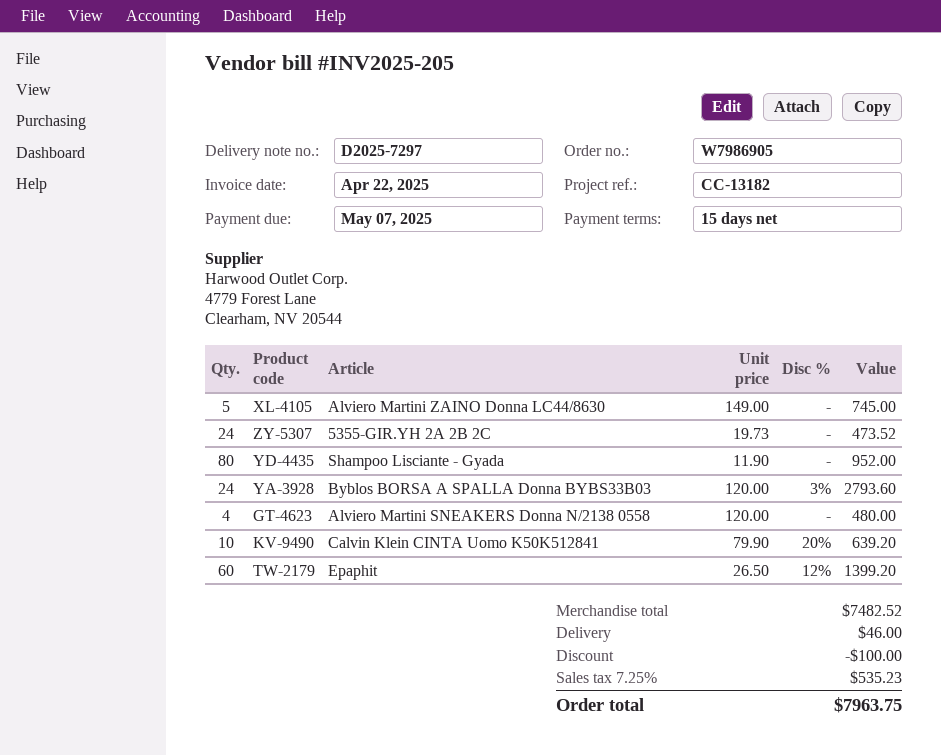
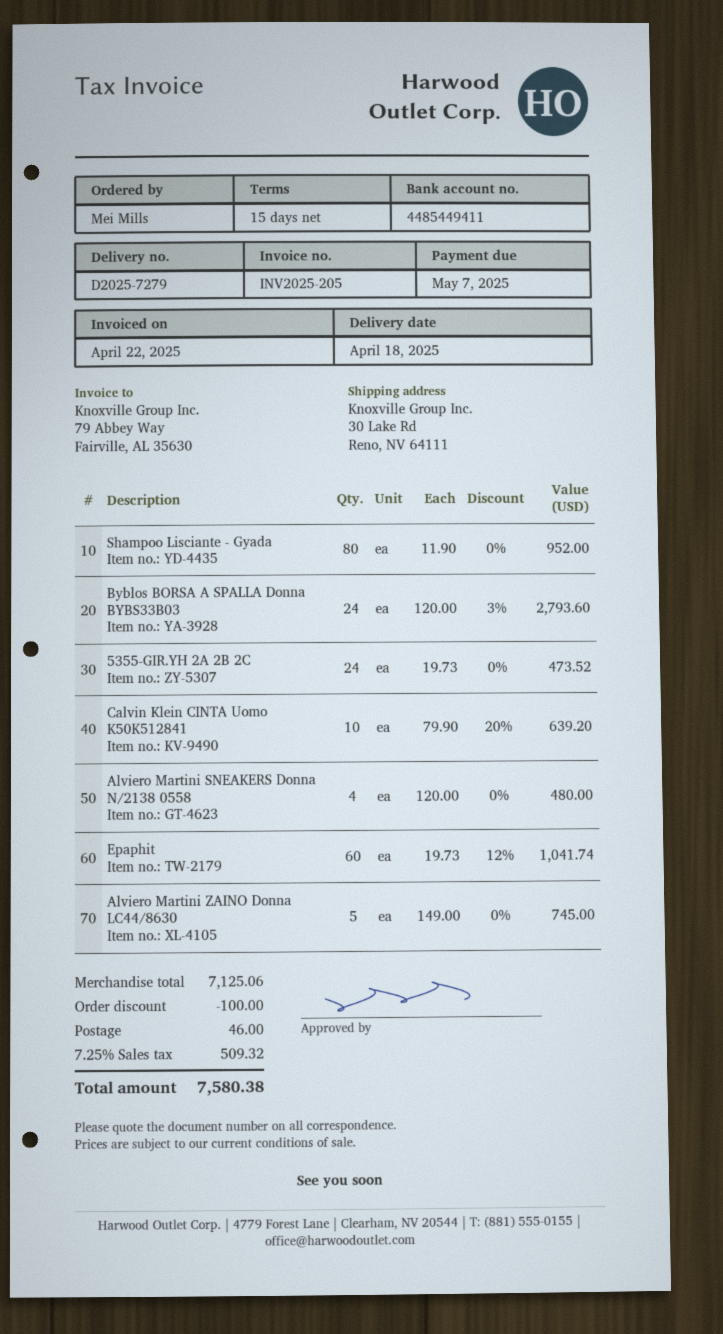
delivery note number: D2025-7297 -> D2025-7279
Epaphit: 60 x 26.50 - 12% = 1399.20 -> 60 x 19.73 - 12% = 1041.74
subtotal: 7482.52 -> 7125.06
tax: 7.25% = 535.23 -> 7.25% = 509.32
total: 7963.75 -> 7580.38

